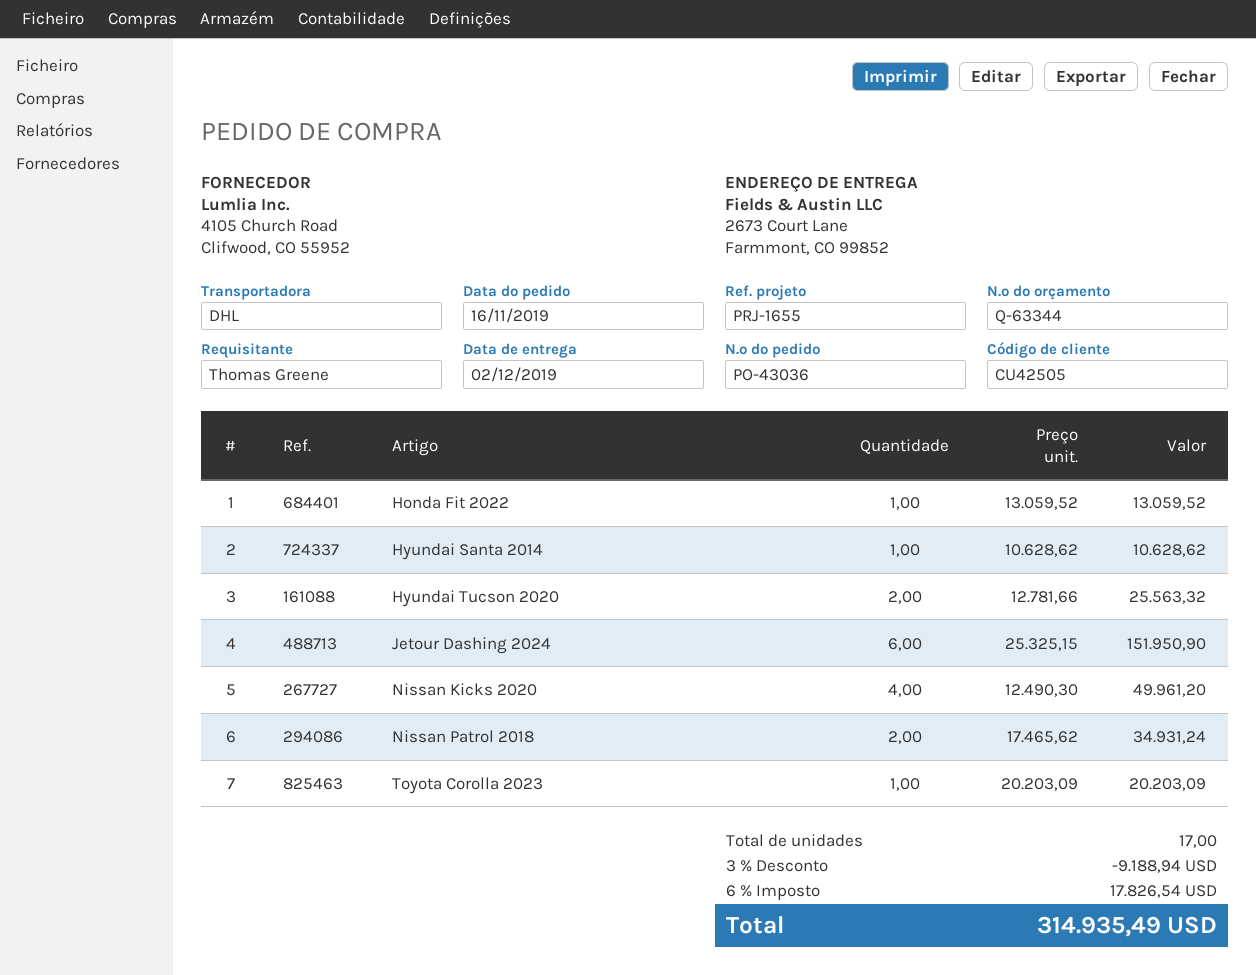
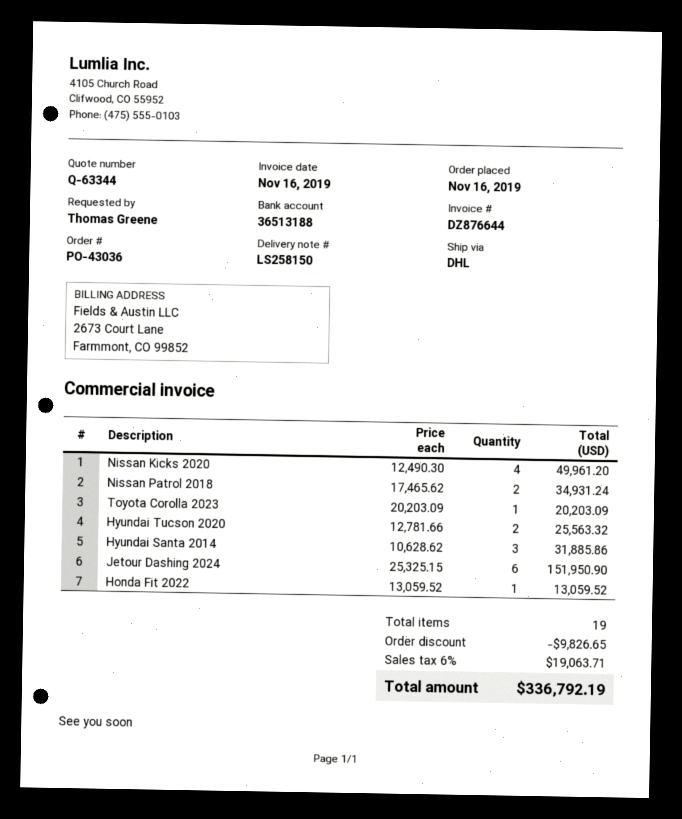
Hyundai Santa 2014: 1 x 10628.62 = 10628.62 -> 3 x 10628.62 = 31885.86
total quantity: 17 -> 19
discount: 9188.94 -> 9826.65
tax: 6% = 17826.54 -> 6% = 19063.71
total: 314935.49 -> 336792.19

